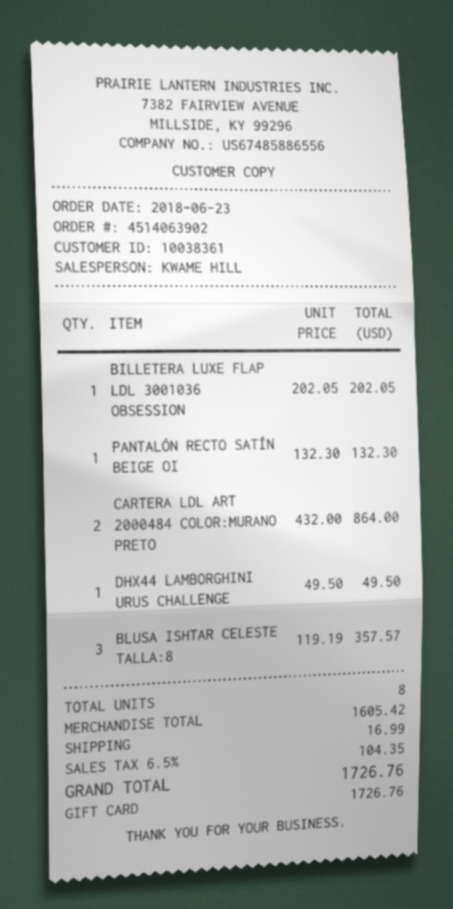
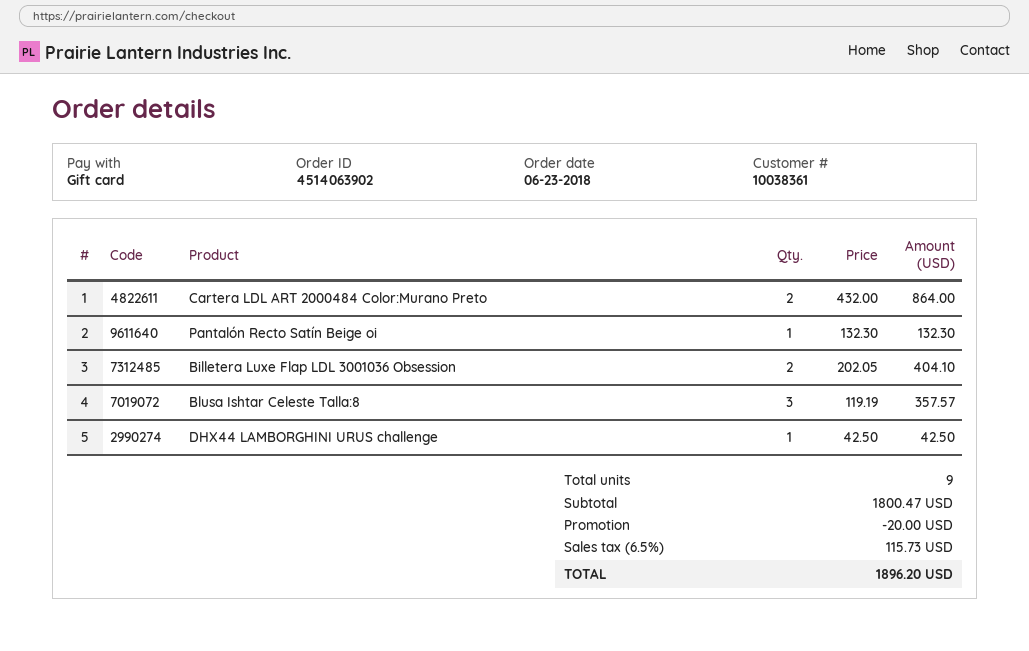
BILLETERA LUXE FLAP LDL 3001036 OBSESSION: 1 x 202.05 = 202.05 -> 2 x 202.05 = 404.10
DHX44 LAMBORGHINI URUS CHALLENGE: 1 x 49.50 = 49.50 -> 1 x 42.50 = 42.50
total quantity: 8 -> 9
subtotal: 1605.42 -> 1800.47
discount: none -> 20.00
shipping: 16.99 -> none
tax: 6.5% = 104.35 -> 6.5% = 115.73
total: 1726.76 -> 1896.20

